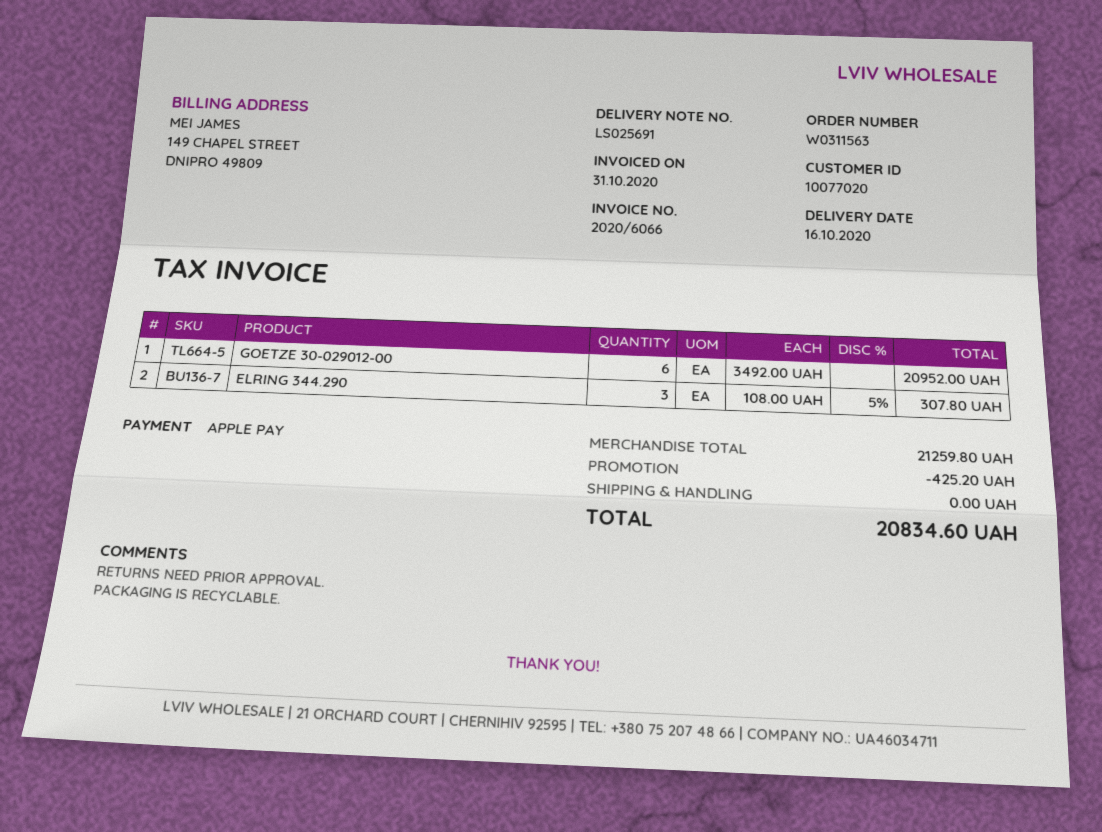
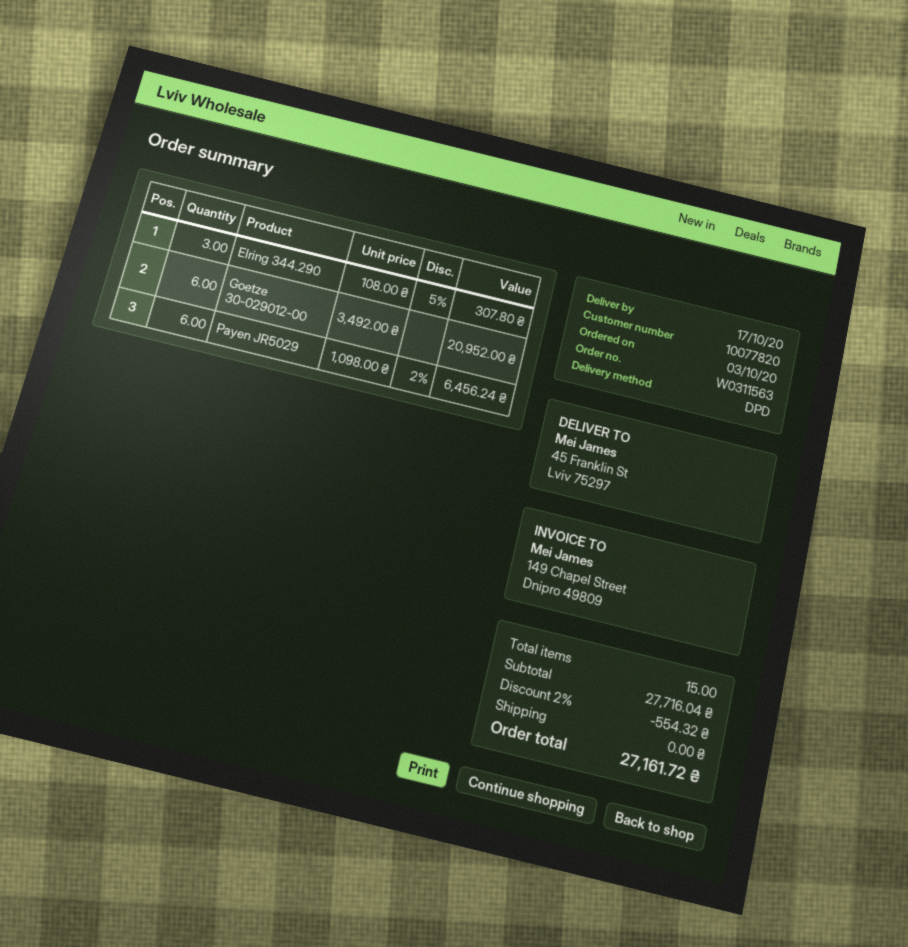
delivery date: 2020-10-16 -> 2020-10-17
customer number: 10077020 -> 10077820
Payen JR5029: none -> 6 x 1098.00 - 2% = 6456.24
subtotal: 21259.80 -> 27716.04
discount: 425.20 -> 554.32
total: 20834.60 -> 27161.72

